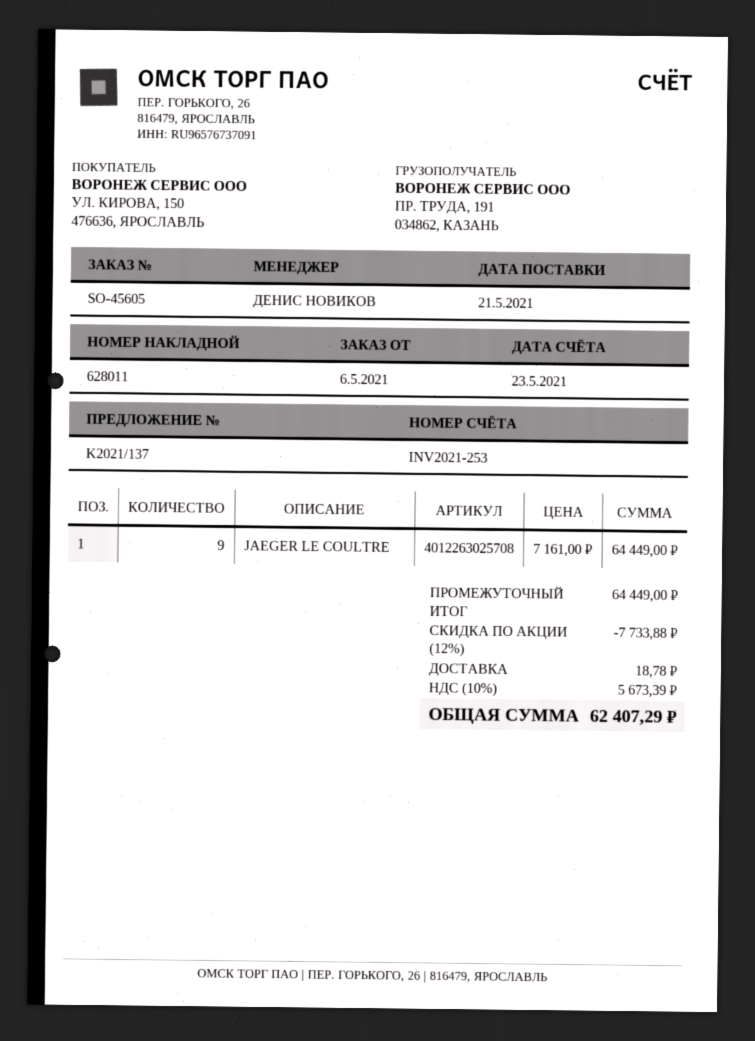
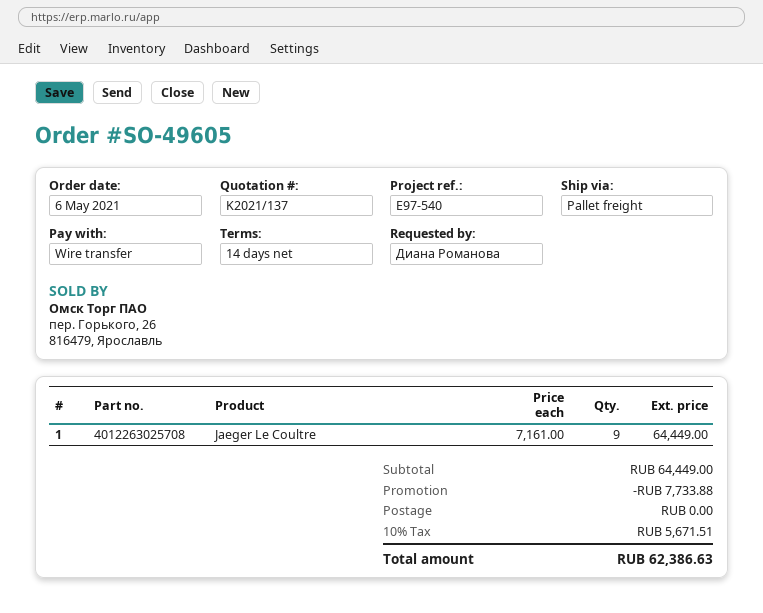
order number: SO-45605 -> SO-49605
shipping: 18.78 -> 0.00
tax: 10% = 5673.39 -> 10% = 5671.51
total: 62407.29 -> 62386.63

